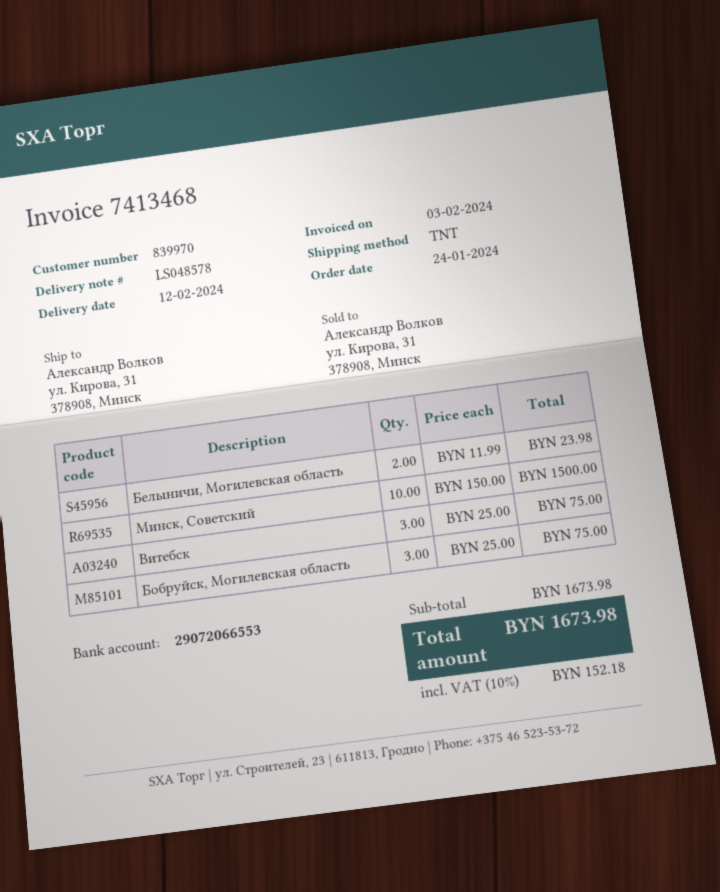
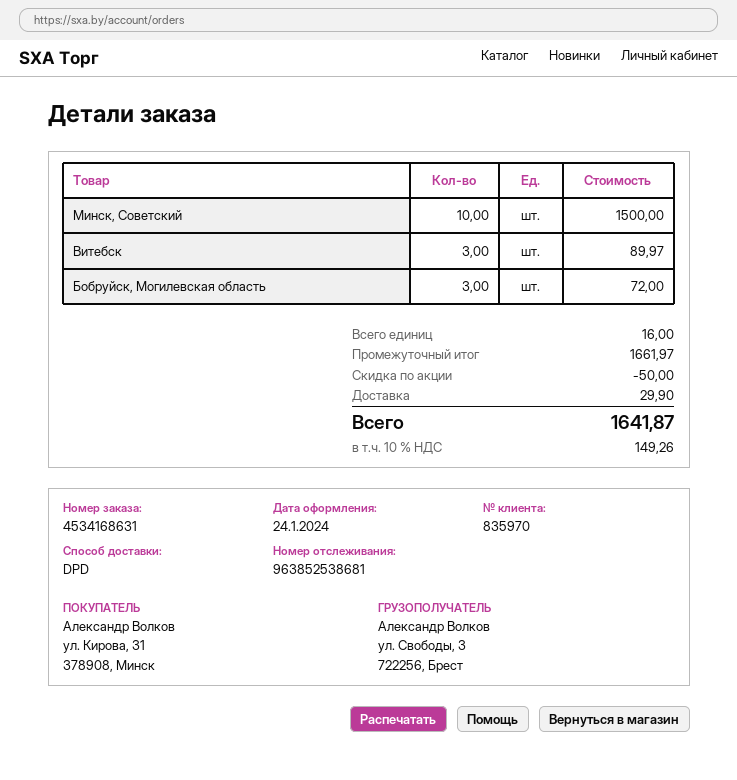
customer number: 839970 -> 835970
shipping method: TNT -> DPD
ship to: ул. Кирова, 31, 378908, Минск -> ул. Свободы, 3, 722256, Брест
Белыничи, Могилевская область: 2 for 23.98 -> none
Витебск: 3 for 75.00 -> 3 for 89.97
Бобруйск, Могилевская область: 3 for 75.00 -> 3 for 72.00
subtotal: 1673.98 -> 1661.97
discount: none -> 50.00
shipping: none -> 29.90
tax: 10% = 152.18 -> 10% = 149.26
total: 1673.98 -> 1641.87

